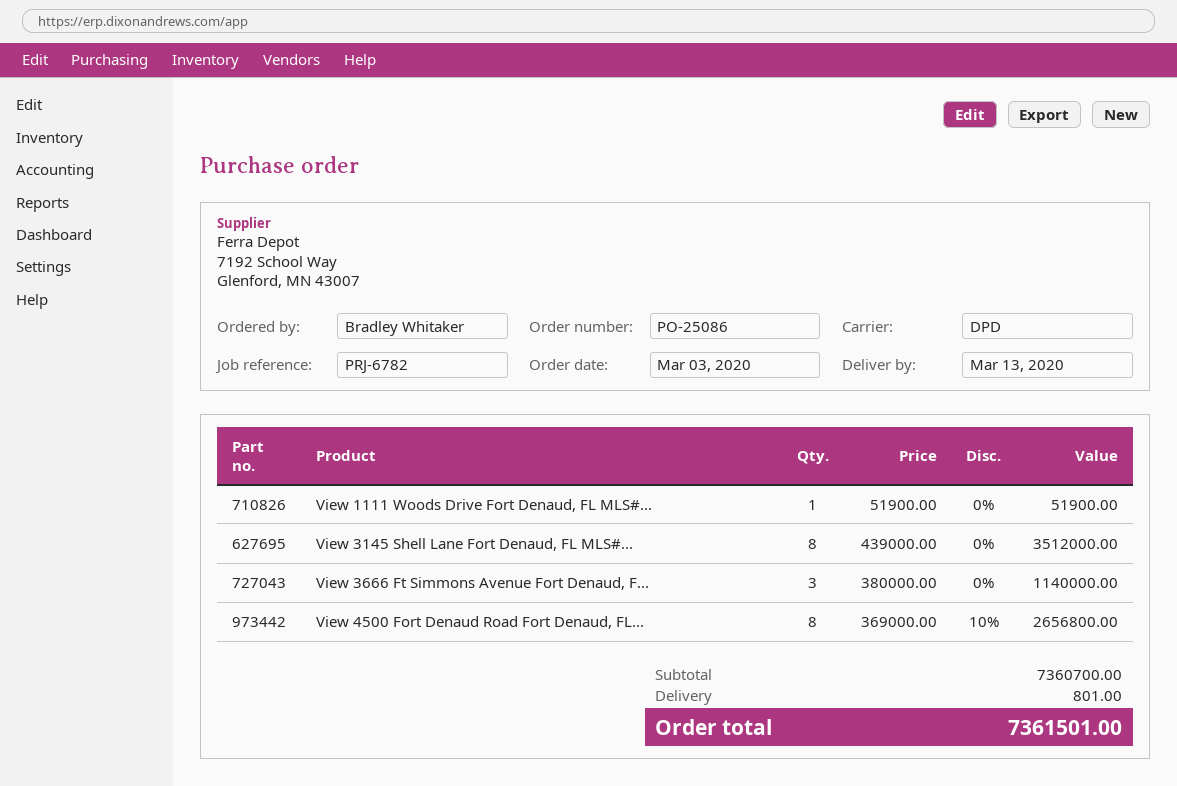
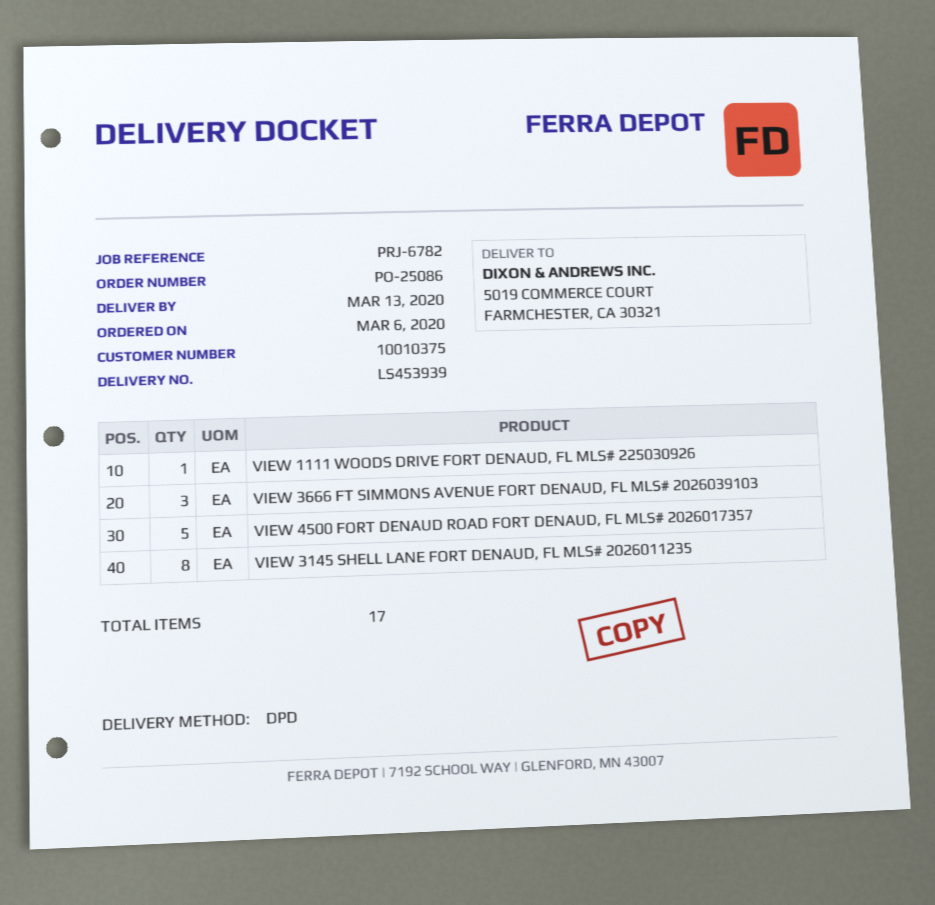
order date: 2020-03-03 -> 2020-03-06
View 4500 Fort Denaud Road Fort Denaud, FL...: 8 -> 5

